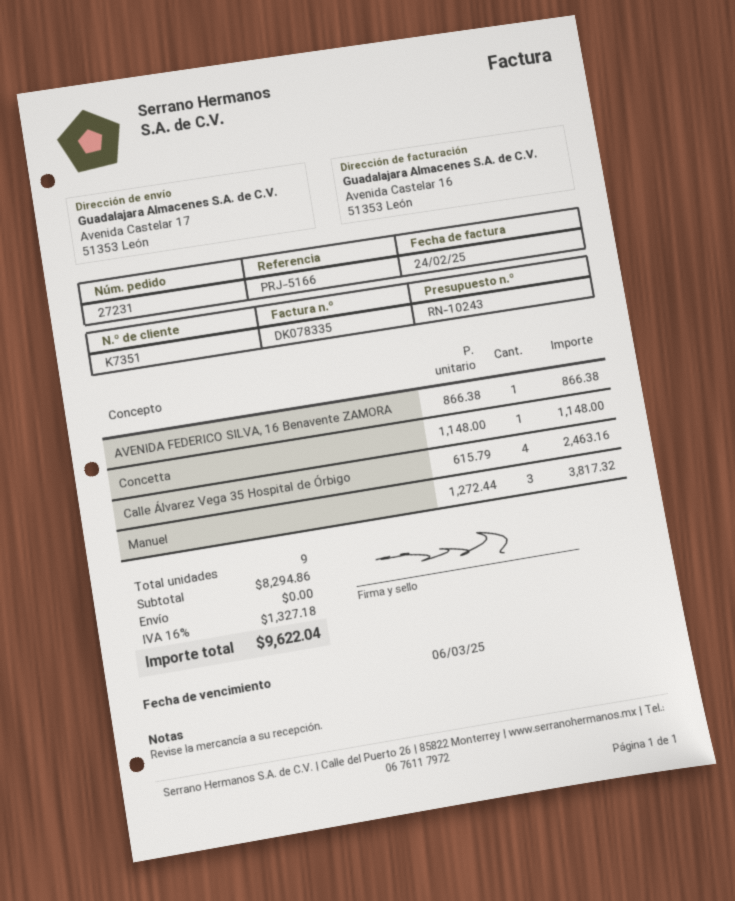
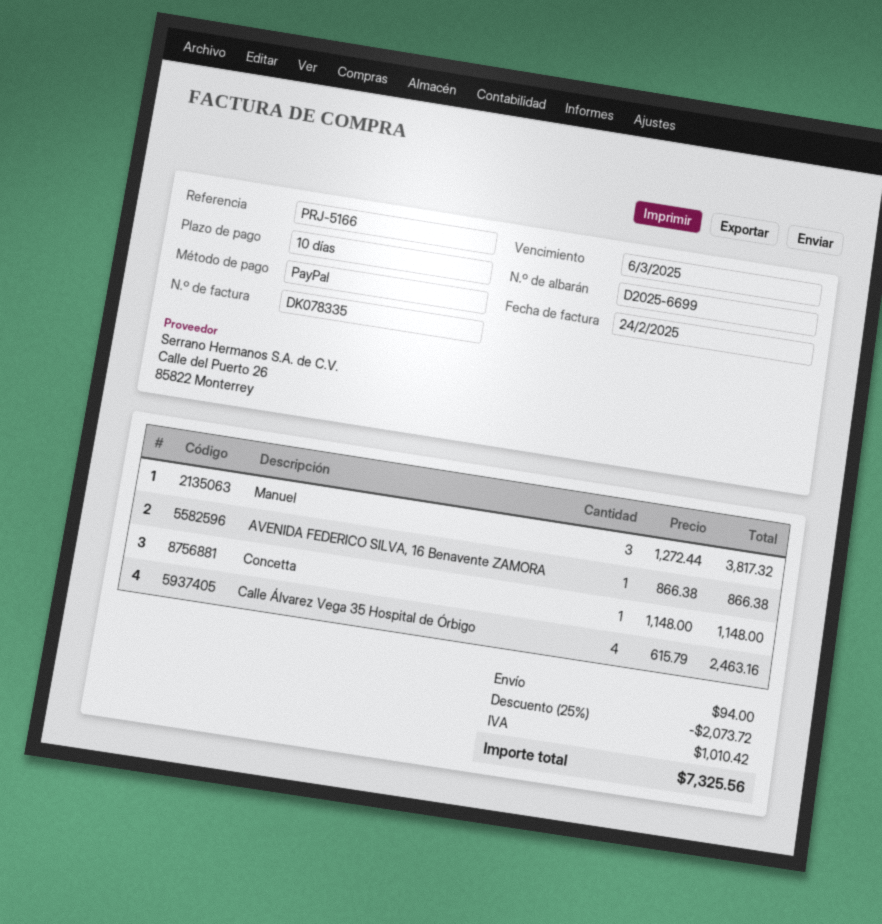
discount: none -> 25% = 2073.72
shipping: 0.00 -> 94.00
tax: 1327.18 -> 1010.42
total: 9622.04 -> 7325.56

